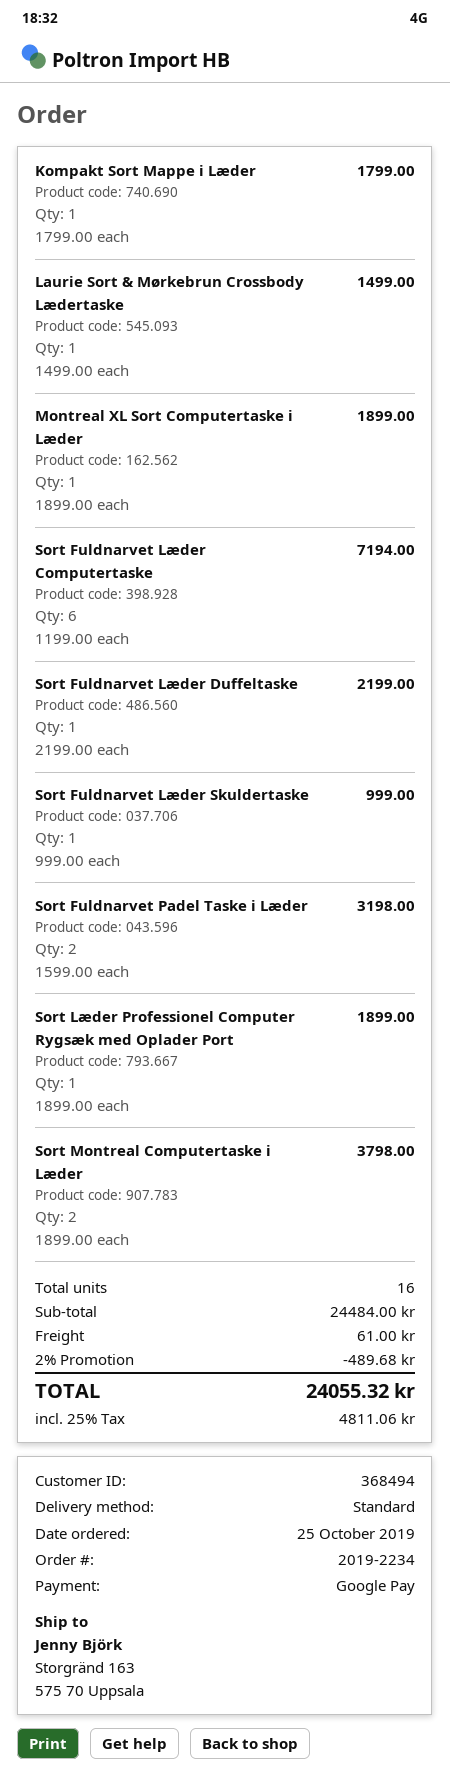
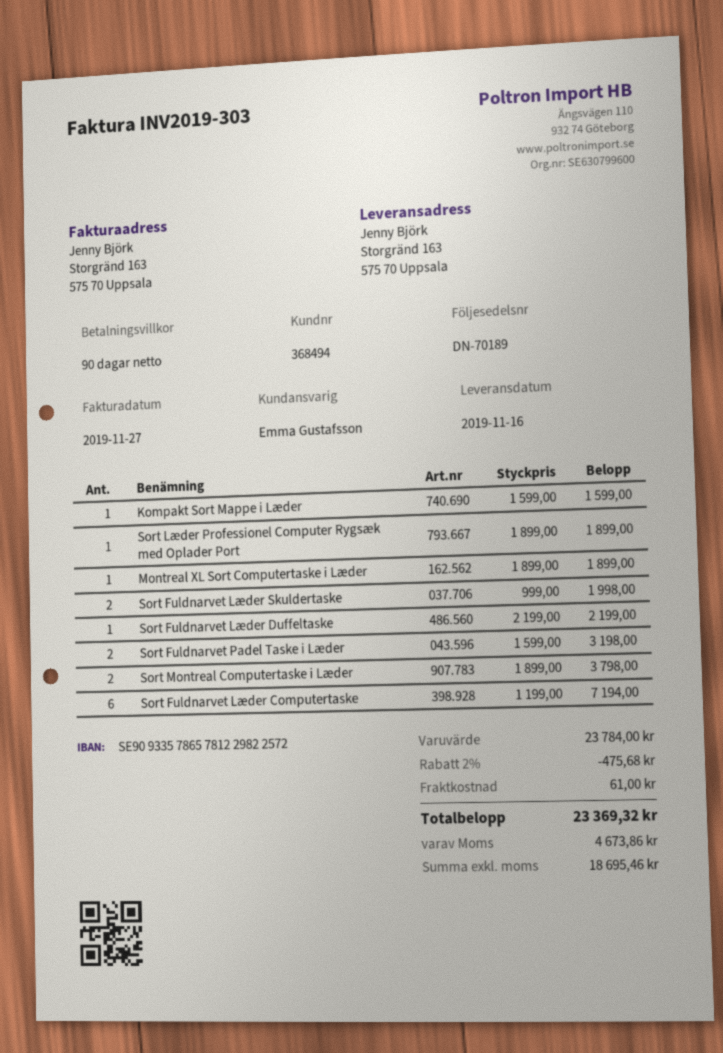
Kompakt Sort Mappe i Læder: 1 x 1799.00 = 1799.00 -> 1 x 1599.00 = 1599.00
Laurie Sort & Mørkebrun Crossbody Lædertaske: 1 x 1499.00 = 1499.00 -> none
Sort Fuldnarvet Læder Skuldertaske: 1 x 999.00 = 999.00 -> 2 x 999.00 = 1998.00
subtotal: 24484.00 -> 23784.00
discount: 2% = 489.68 -> 2% = 475.68
tax: 4811.06 -> 4673.86
total: 24055.32 -> 23369.32

